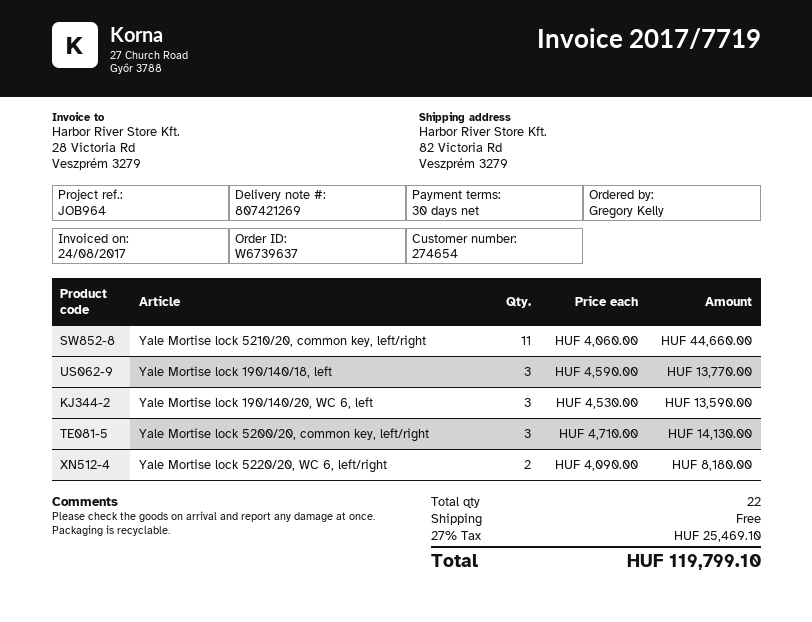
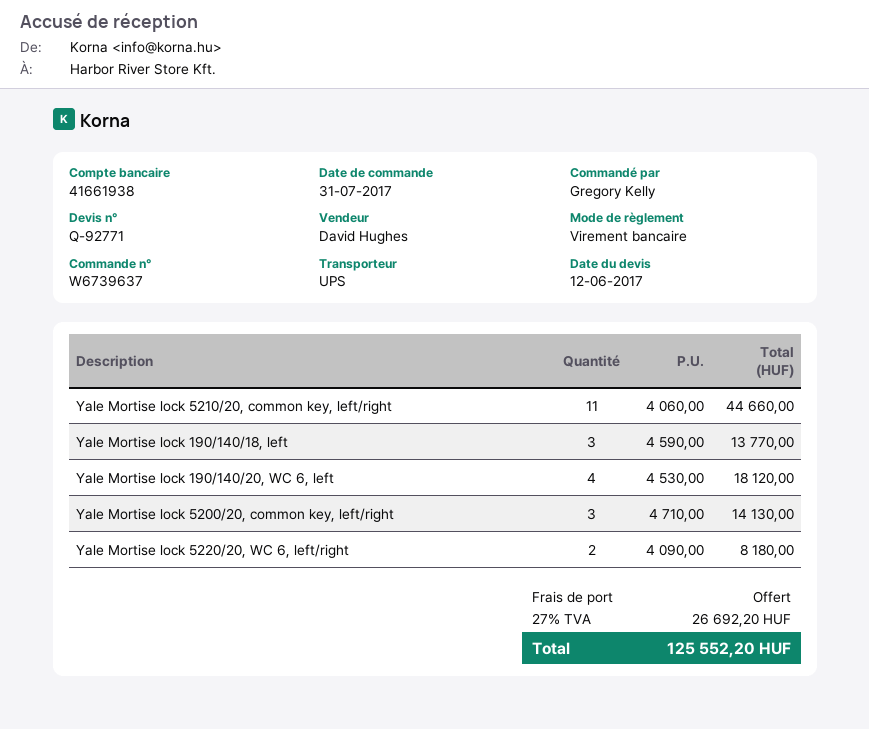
Yale Mortise lock 190/140/20, WC 6, left: 3 x 4530.00 = 13590.00 -> 4 x 4530.00 = 18120.00
tax: 27% = 25469.10 -> 27% = 26692.20
total: 119799.10 -> 125552.20

